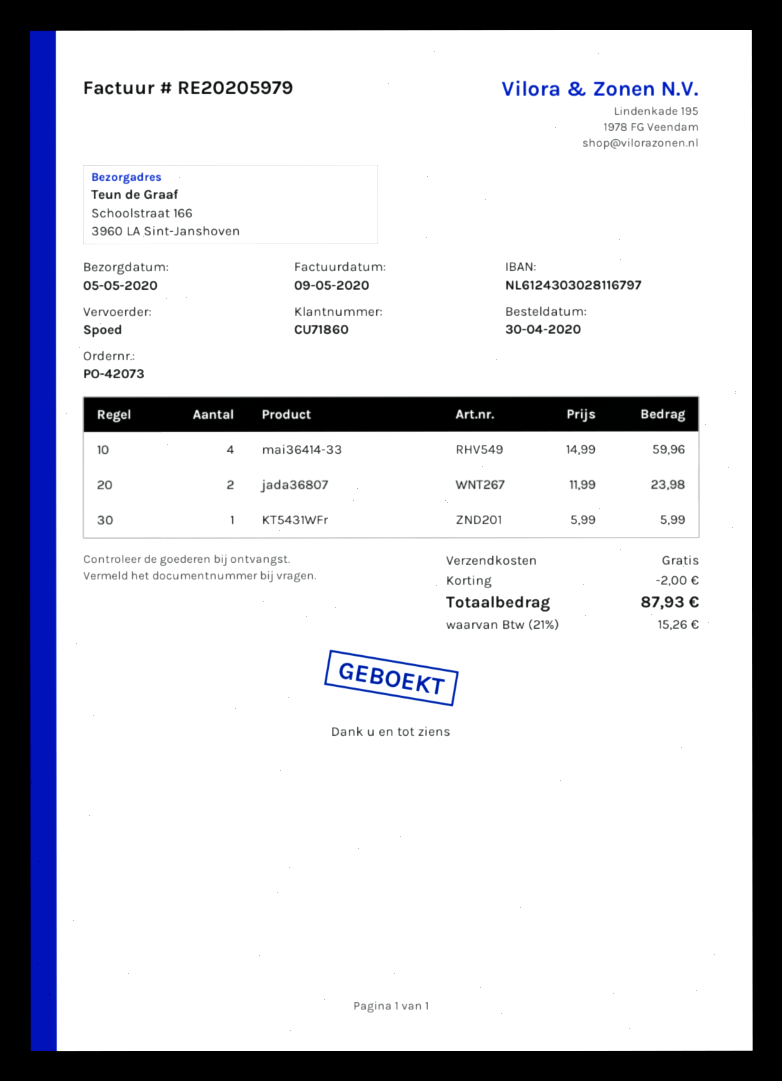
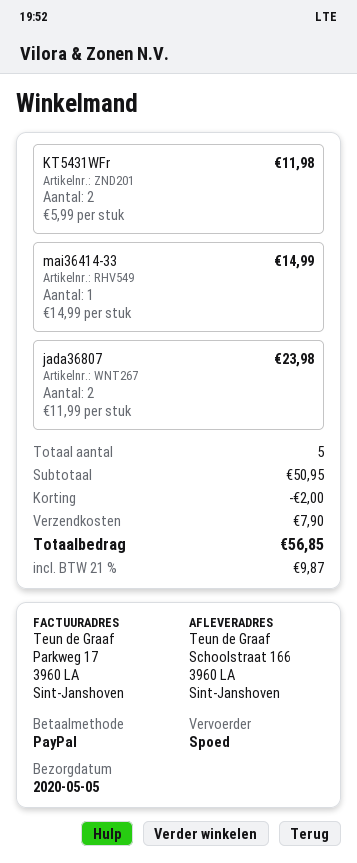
mai36414-33: 4 x 14.99 = 59.96 -> 1 x 14.99 = 14.99
KT5431WFr: 1 x 5.99 = 5.99 -> 2 x 5.99 = 11.98
shipping: 0.00 -> 7.90
tax: 21% = 15.26 -> 21% = 9.87
total: 87.93 -> 56.85

